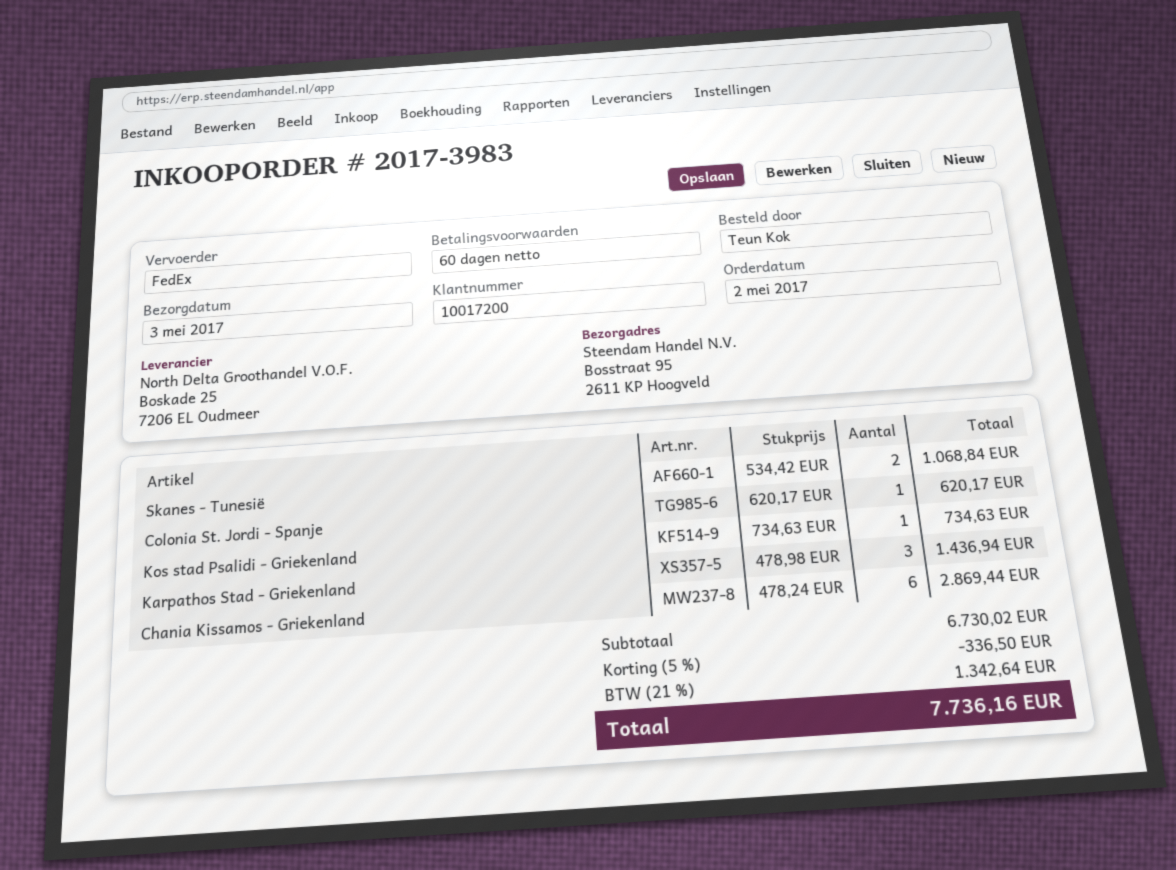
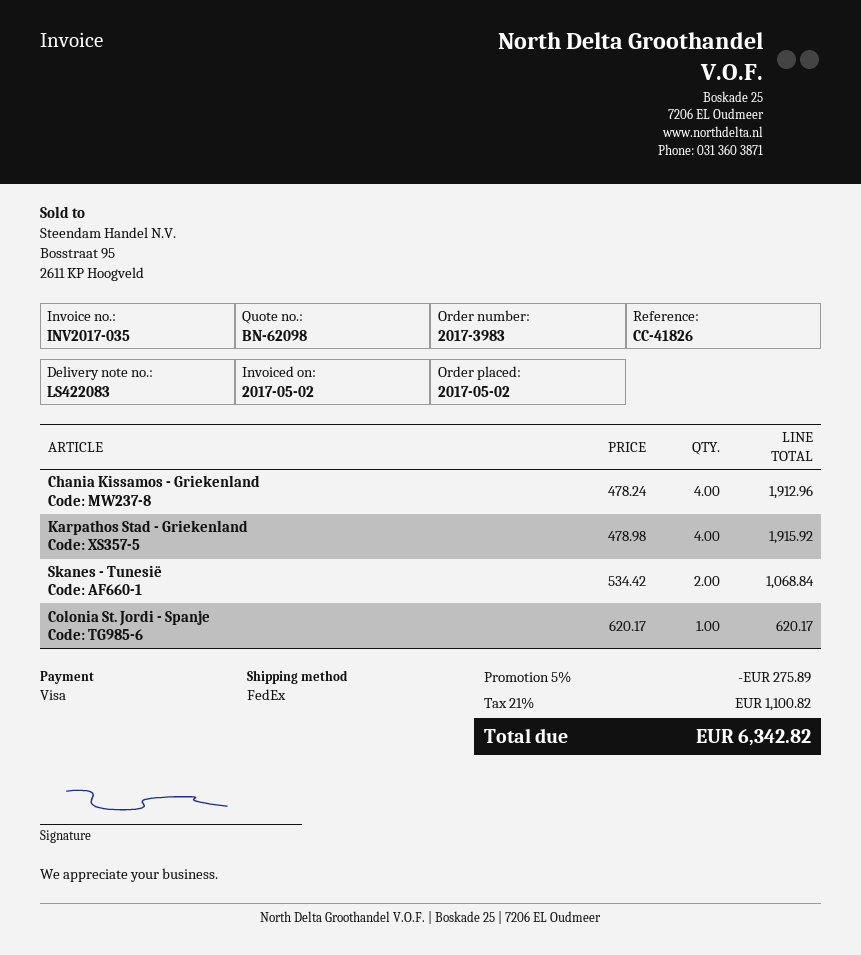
Kos stad Psalidi - Griekenland: 1 x 734.63 = 734.63 -> none
Karpathos Stad - Griekenland: 3 x 478.98 = 1436.94 -> 4 x 478.98 = 1915.92
Chania Kissamos - Griekenland: 6 x 478.24 = 2869.44 -> 4 x 478.24 = 1912.96
discount: 5% = 336.50 -> 5% = 275.89
tax: 21% = 1342.64 -> 21% = 1100.82
total: 7736.16 -> 6342.82

